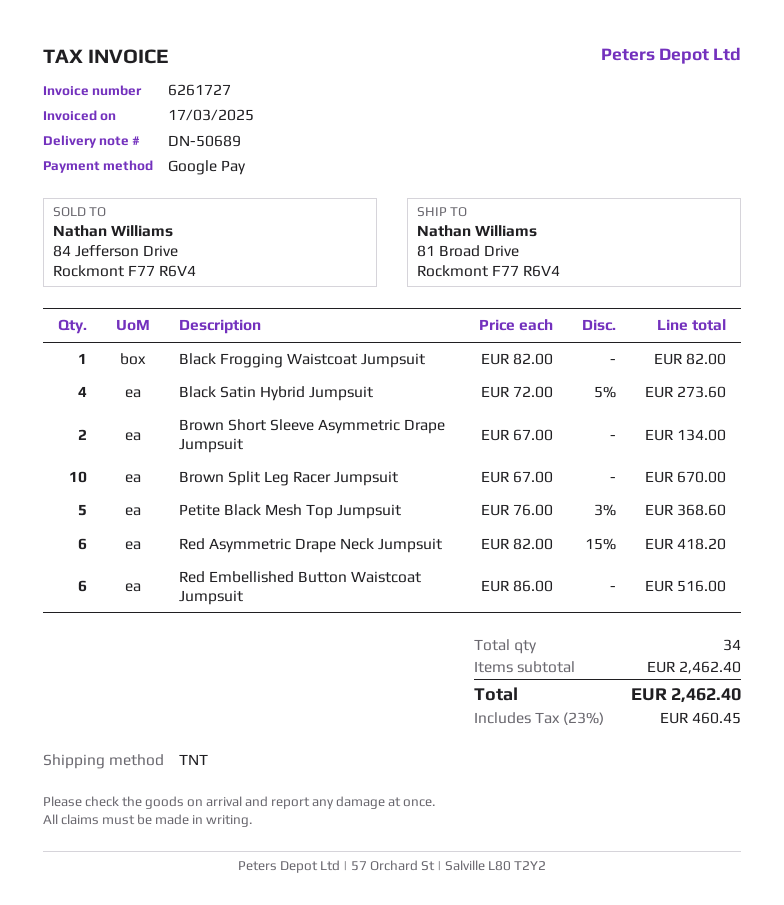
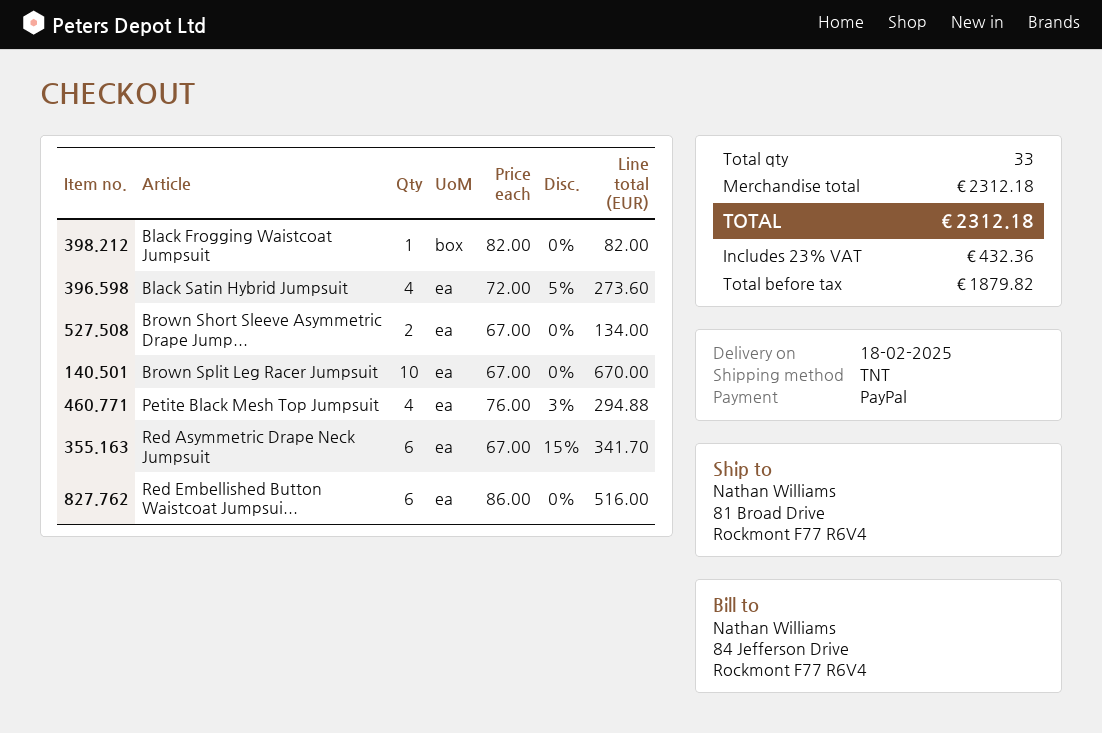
payment method: Google Pay -> PayPal
Petite Black Mesh Top Jumpsuit: 5 x 76.00 - 3% = 368.60 -> 4 x 76.00 - 3% = 294.88
Red Asymmetric Drape Neck Jumpsuit: 6 x 82.00 - 15% = 418.20 -> 6 x 67.00 - 15% = 341.70
total quantity: 34 -> 33
subtotal: 2462.40 -> 2312.18
tax: 23% = 460.45 -> 23% = 432.36
total: 2462.40 -> 2312.18

